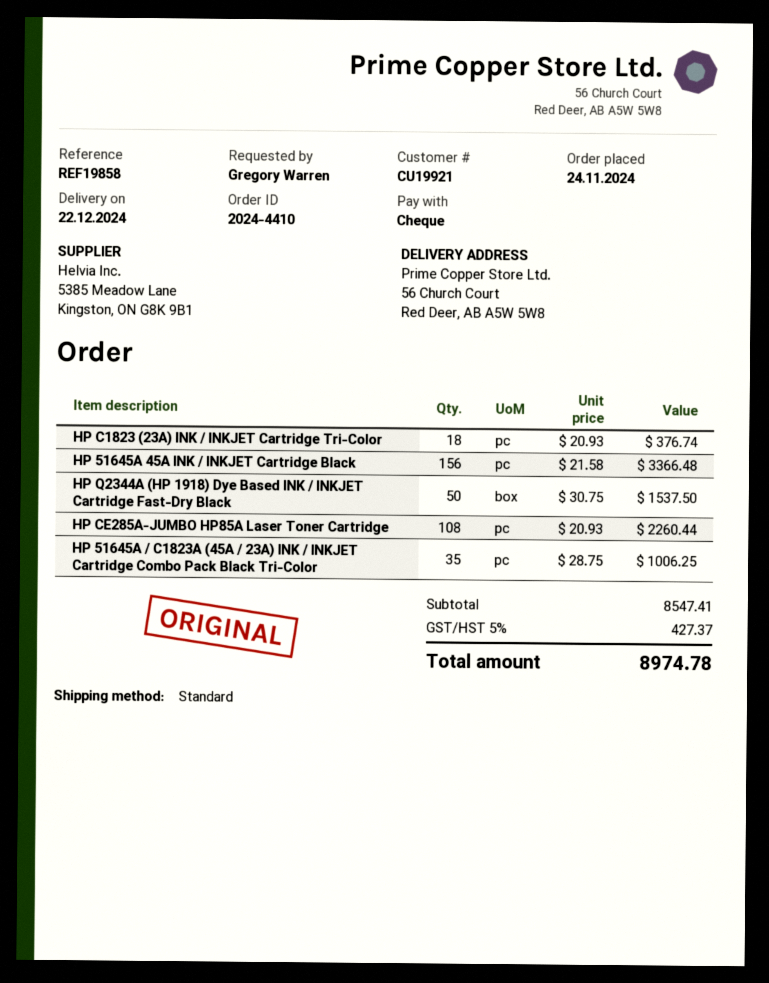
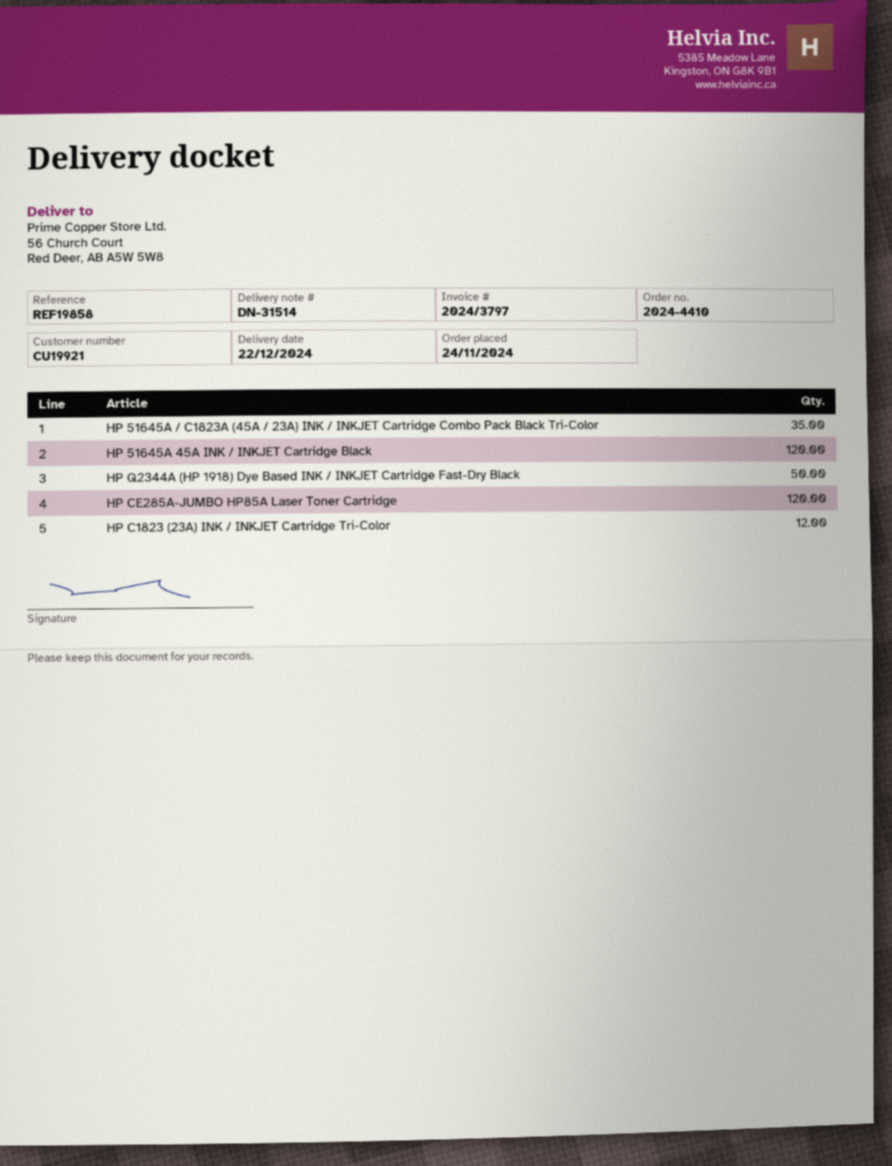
HP C1823 (23A) INK / INKJET Cartridge Tri-Color: 18 -> 12
HP 51645A 45A INK / INKJET Cartridge Black: 156 -> 120
HP CE285A-JUMBO HP85A Laser Toner Cartridge: 108 -> 120

